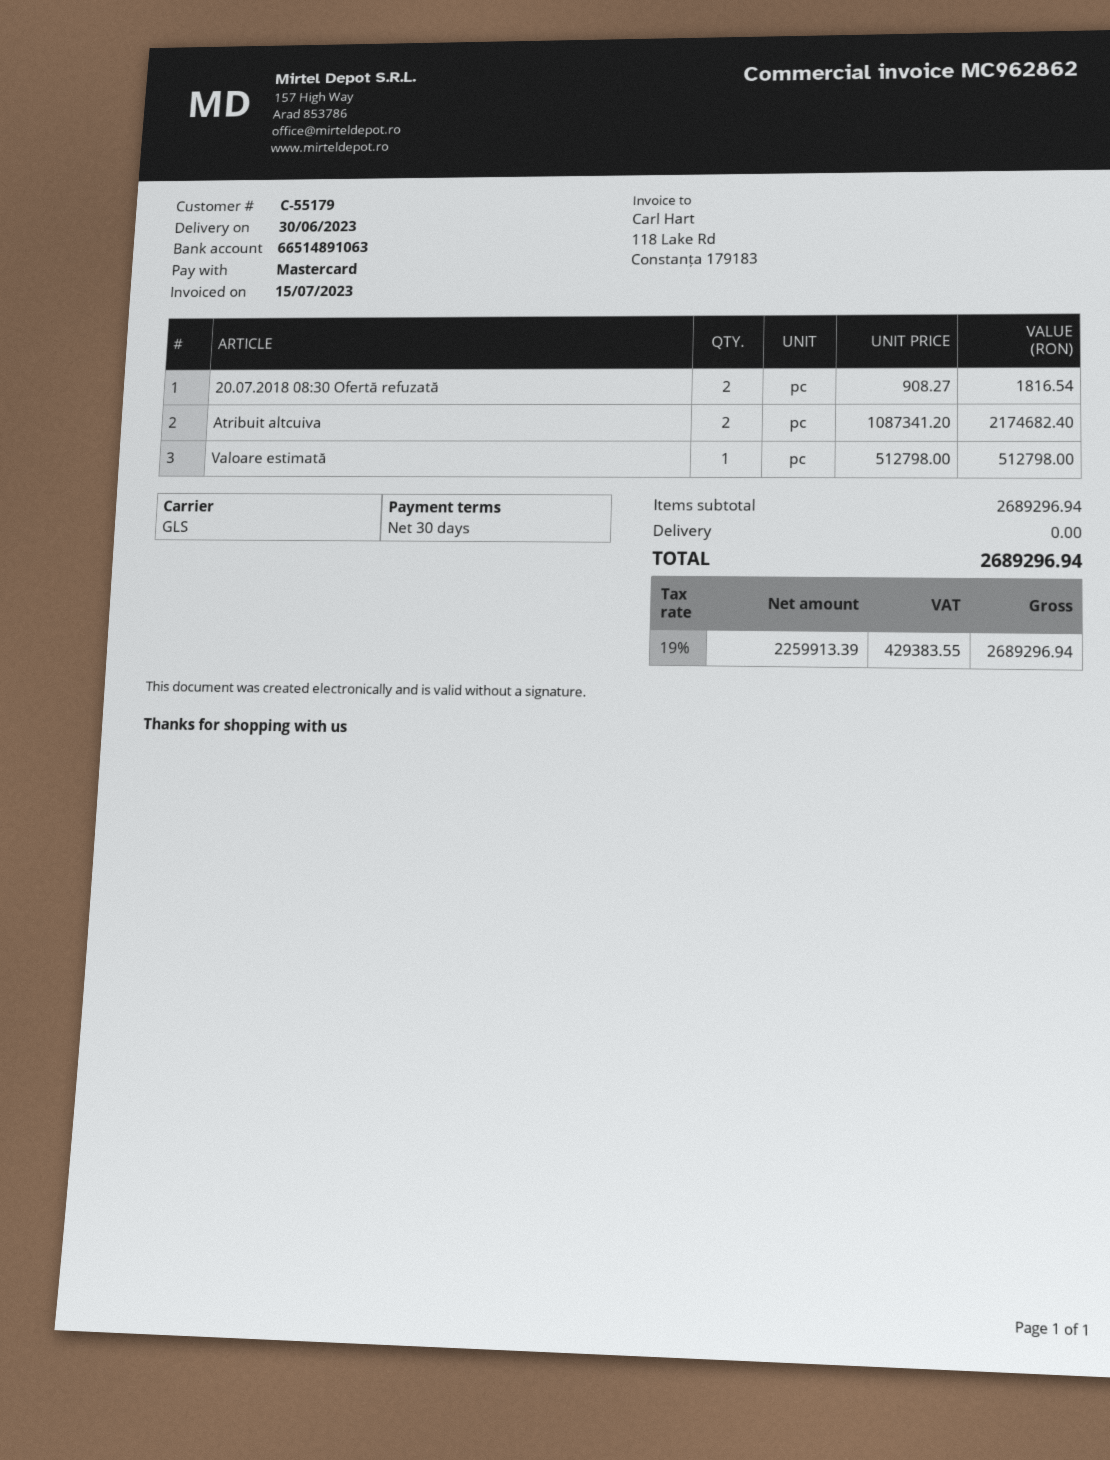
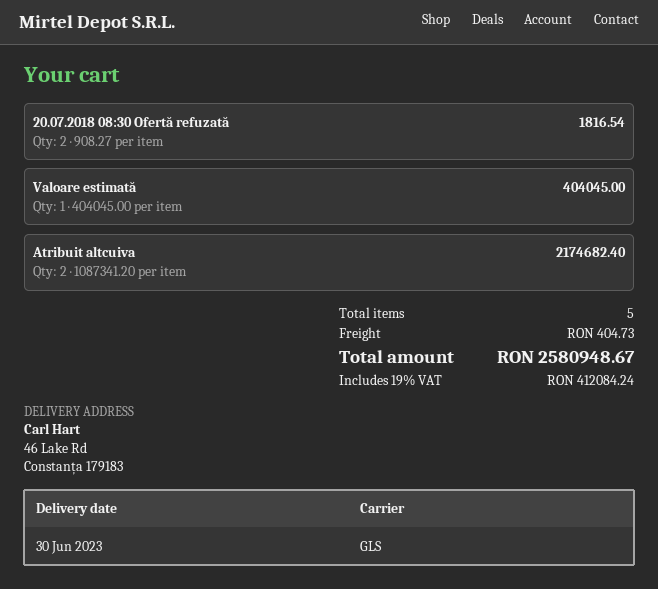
Valoare estimată: 1 x 512798.00 = 512798.00 -> 1 x 404045.00 = 404045.00
shipping: 0.00 -> 404.73
tax: 19% = 429383.55 -> 19% = 412084.24
total: 2689296.94 -> 2580948.67

